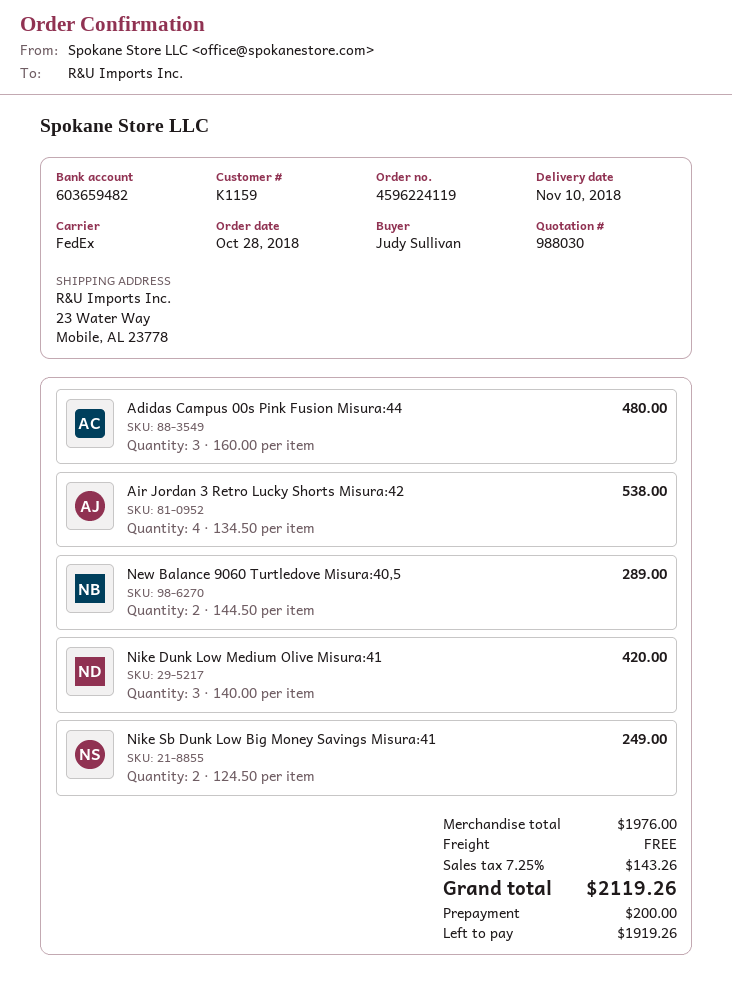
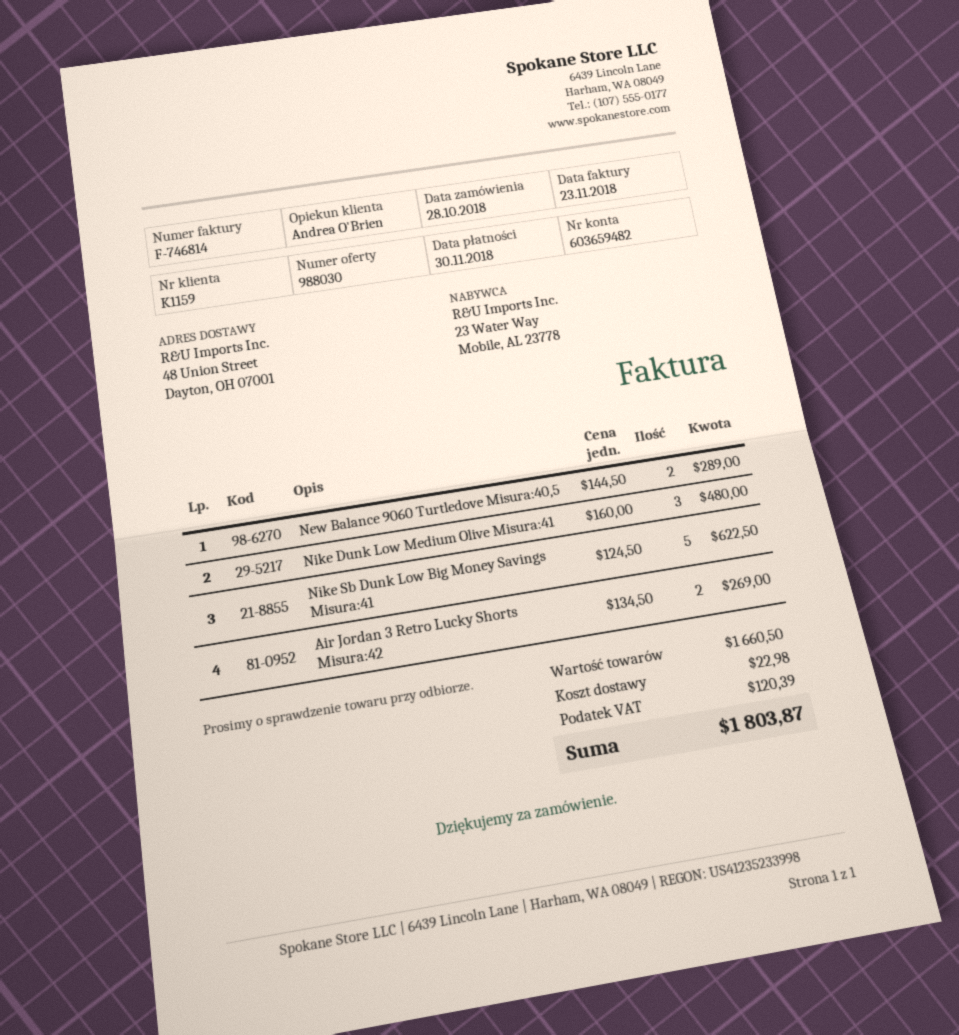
ship to: 23 Water Way, Mobile, AL 23778 -> 48 Union Street, Dayton, OH 07001
Adidas Campus 00s Pink Fusion Misura:44: 3 x 160.00 = 480.00 -> none
Air Jordan 3 Retro Lucky Shorts Misura:42: 4 x 134.50 = 538.00 -> 2 x 134.50 = 269.00
Nike Dunk Low Medium Olive Misura:41: 3 x 140.00 = 420.00 -> 3 x 160.00 = 480.00
Nike Sb Dunk Low Big Money Savings Misura:41: 2 x 124.50 = 249.00 -> 5 x 124.50 = 622.50
subtotal: 1976.00 -> 1660.50
shipping: 0.00 -> 22.98
tax: 143.26 -> 120.39
total: 2119.26 -> 1803.87

